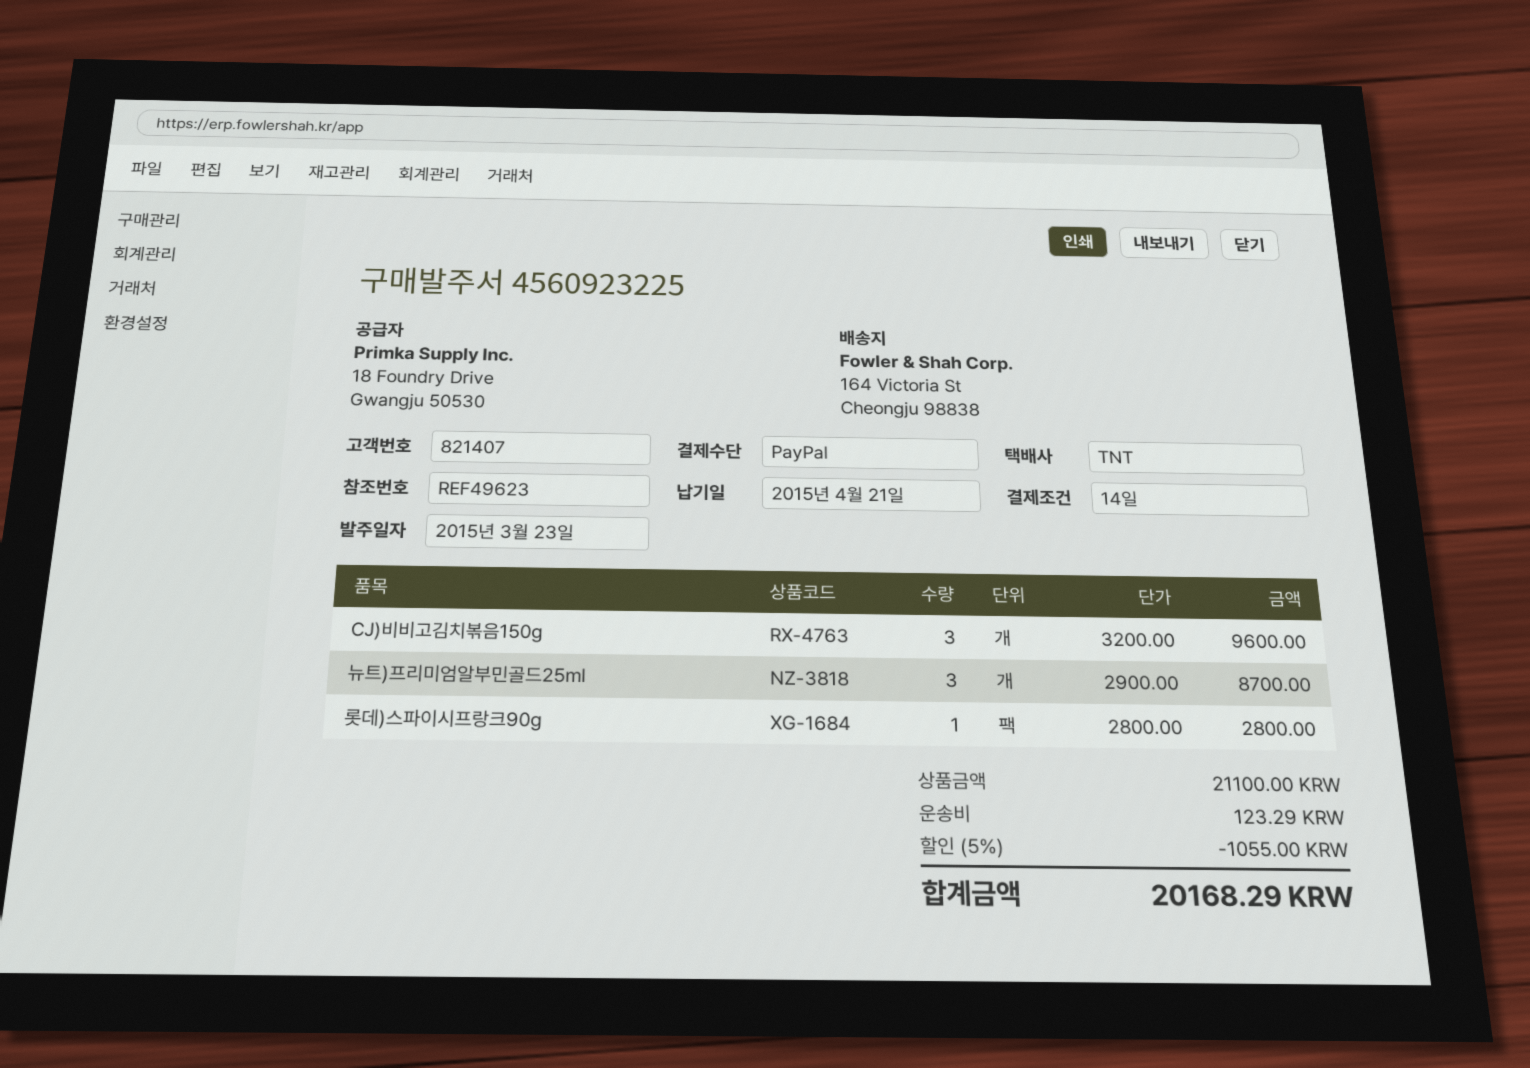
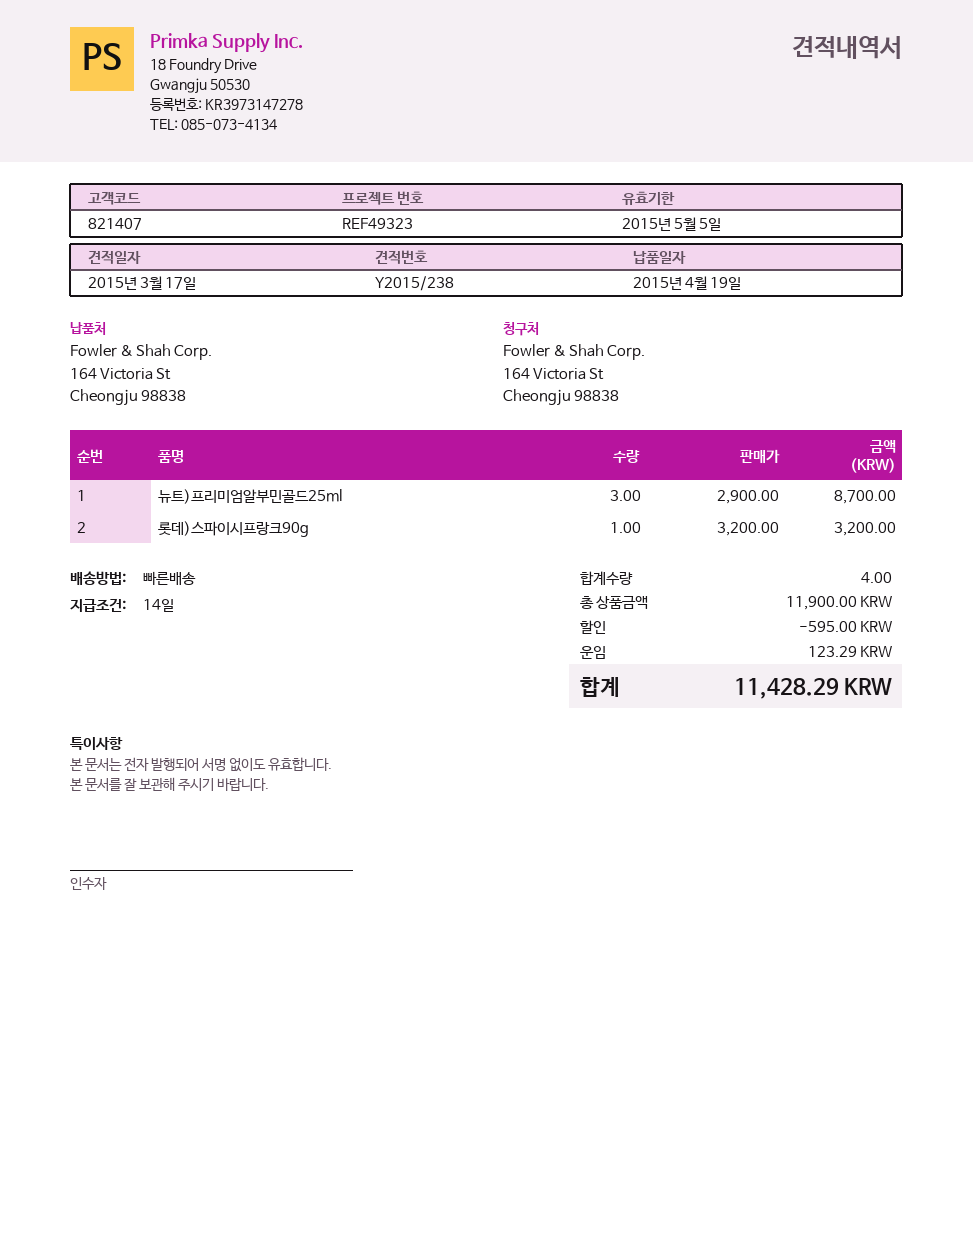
delivery date: 2015-04-21 -> 2015-04-19
reference: REF49623 -> REF49323
shipping method: TNT -> express
CJ)비비고김치볶음150g: 3 x 3200.00 = 9600.00 -> none
롯데)스파이시프랑크90g: 1 x 2800.00 = 2800.00 -> 1 x 3200.00 = 3200.00
subtotal: 21100.00 -> 11900.00
discount: 1055.00 -> 595.00
total: 20168.29 -> 11428.29

